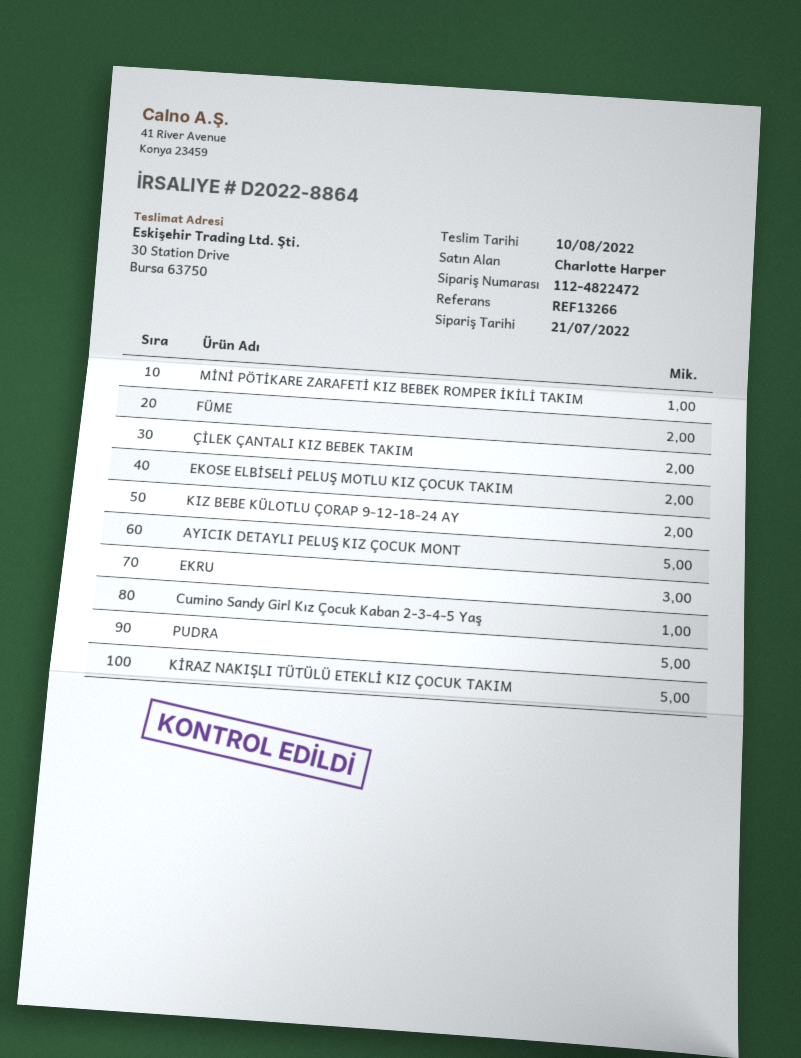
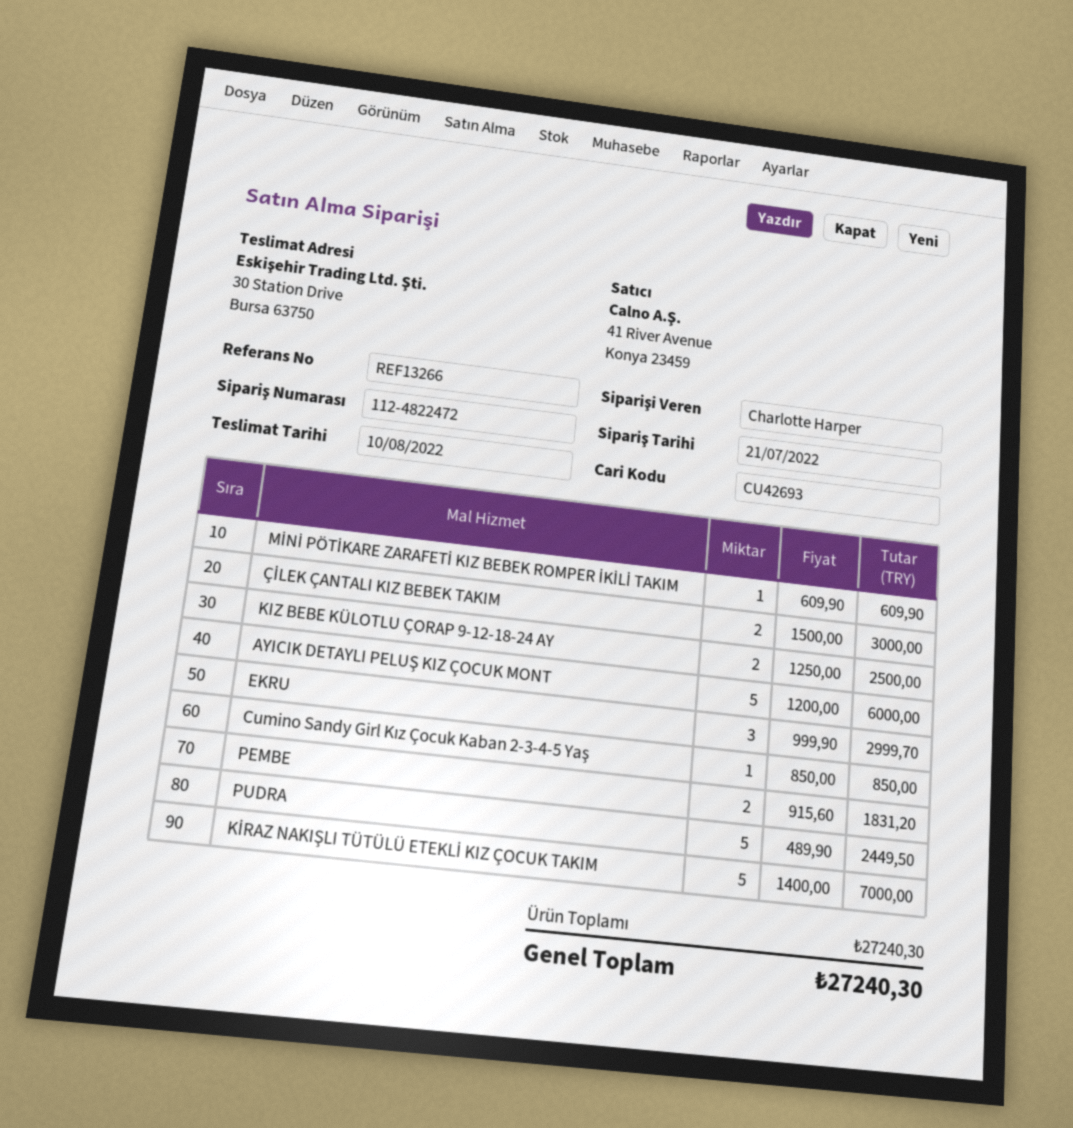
FÜME: 2 -> none
EKOSE ELBİSELİ PELUŞ MOTLU KIZ ÇOCUK TAKIM: 2 -> none
PEMBE: none -> 2

